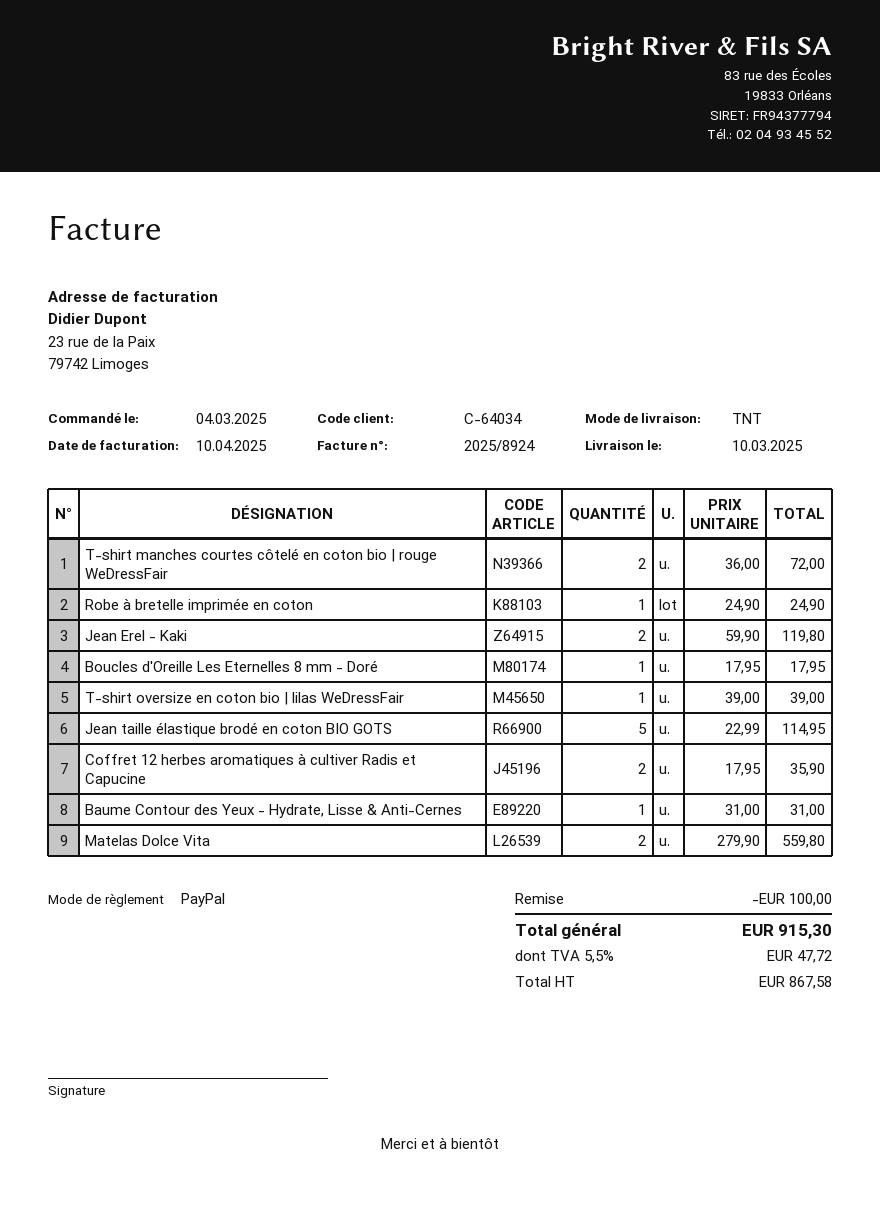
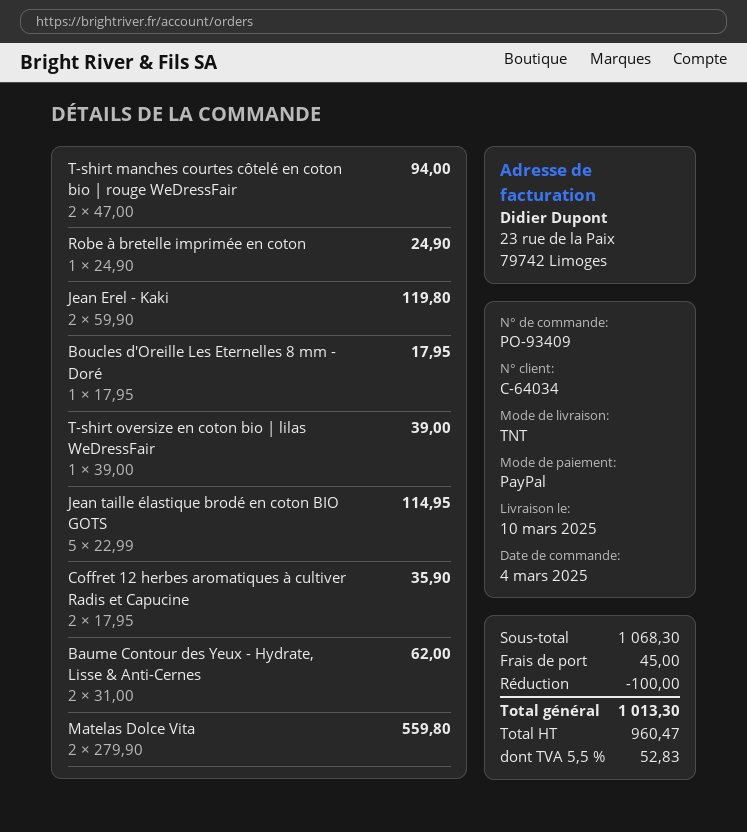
T-shirt manches courtes côtelé en coton bio | rouge WeDressFair: 2 x 36.00 = 72.00 -> 2 x 47.00 = 94.00
Baume Contour des Yeux - Hydrate, Lisse & Anti-Cernes: 1 x 31.00 = 31.00 -> 2 x 31.00 = 62.00
shipping: none -> 45.00
net: 867.58 -> 960.47
tax: 5.5% = 47.72 -> 5.5% = 52.83
total: 915.30 -> 1013.30

